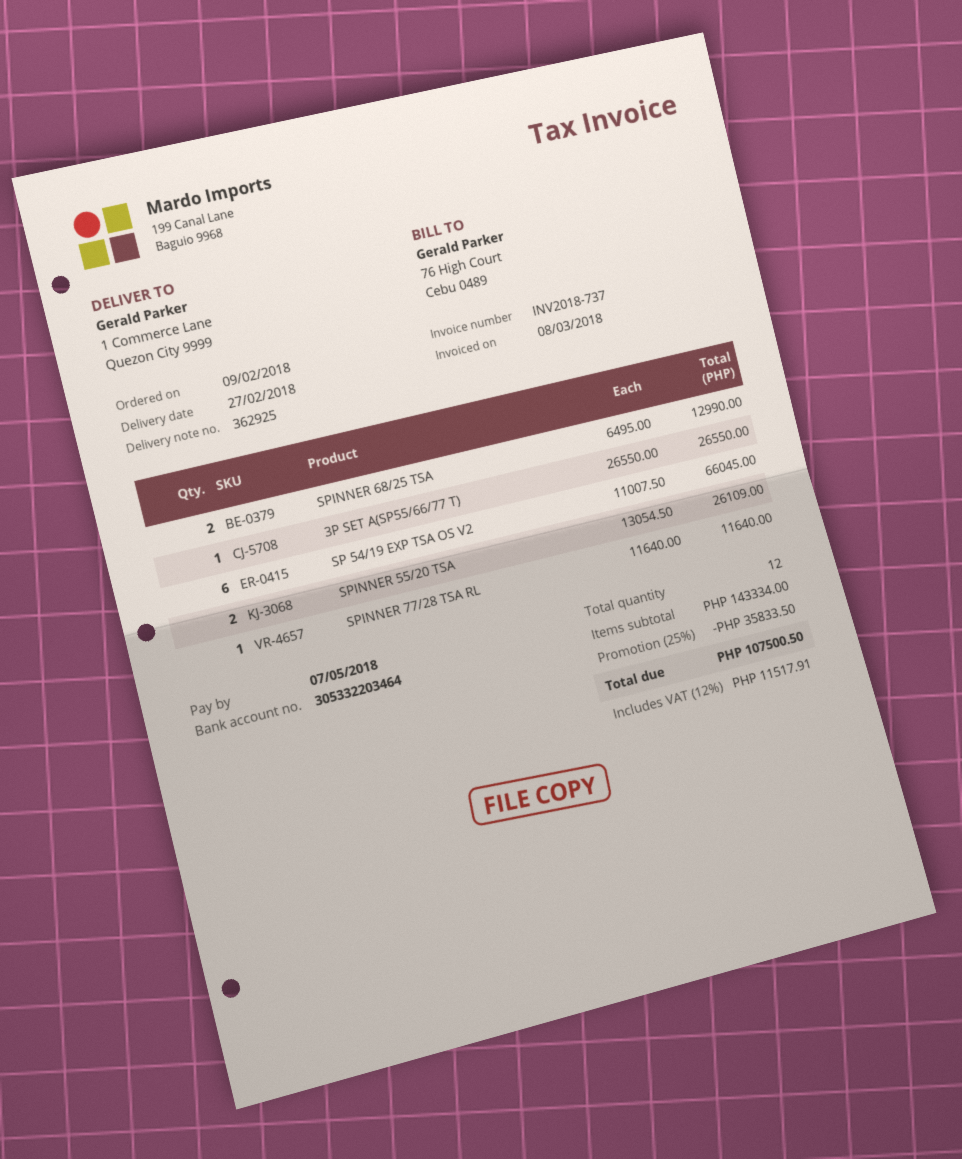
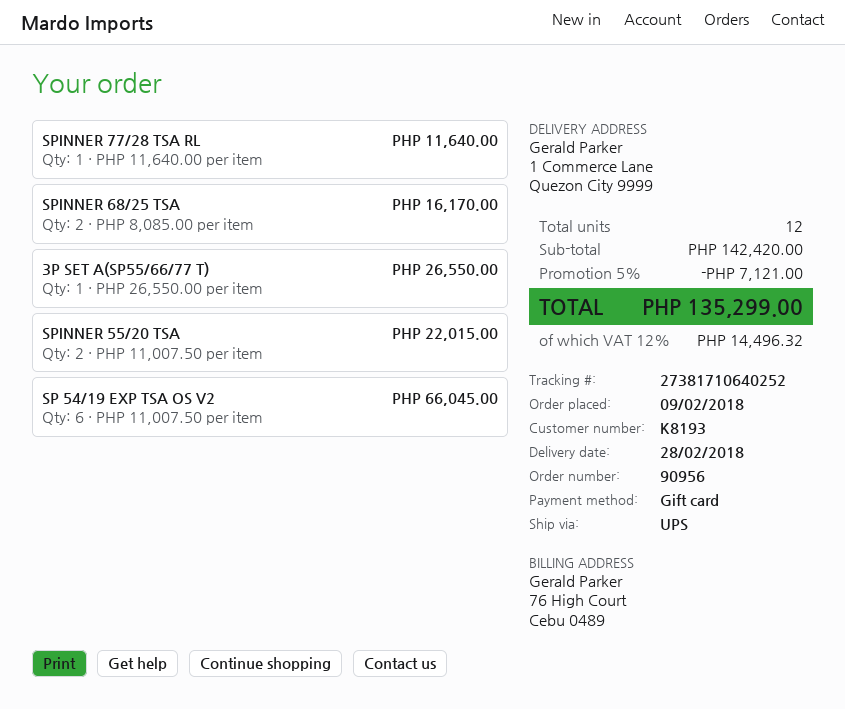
delivery date: 2018-02-27 -> 2018-02-28
SPINNER 68/25 TSA: 2 x 6495.00 = 12990.00 -> 2 x 8085.00 = 16170.00
SPINNER 55/20 TSA: 2 x 13054.50 = 26109.00 -> 2 x 11007.50 = 22015.00
subtotal: 143334.00 -> 142420.00
discount: 25% = 35833.50 -> 5% = 7121.00
tax: 12% = 11517.91 -> 12% = 14496.32
total: 107500.50 -> 135299.00

